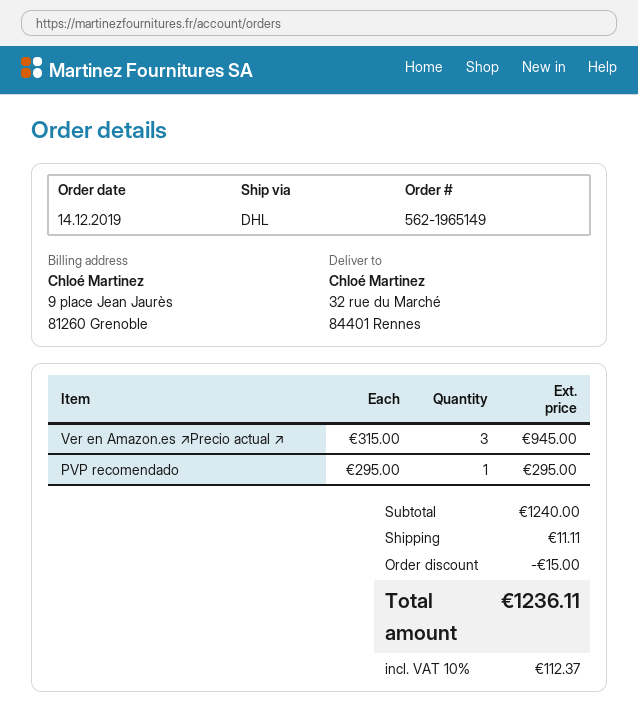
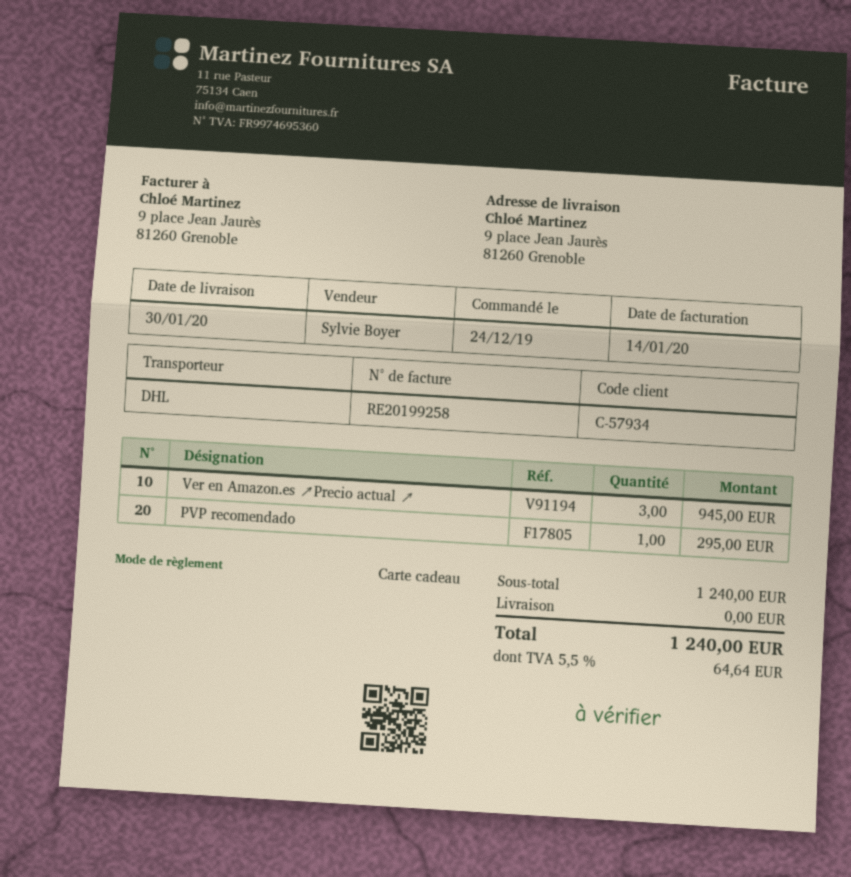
order date: 2019-12-14 -> 2019-12-24
ship to: 32 rue du Marché, 84401 Rennes -> 9 place Jean Jaurès, 81260 Grenoble
discount: 15.00 -> none
shipping: 11.11 -> 0.00
tax: 10% = 112.37 -> 5.5% = 64.64
total: 1236.11 -> 1240.00

